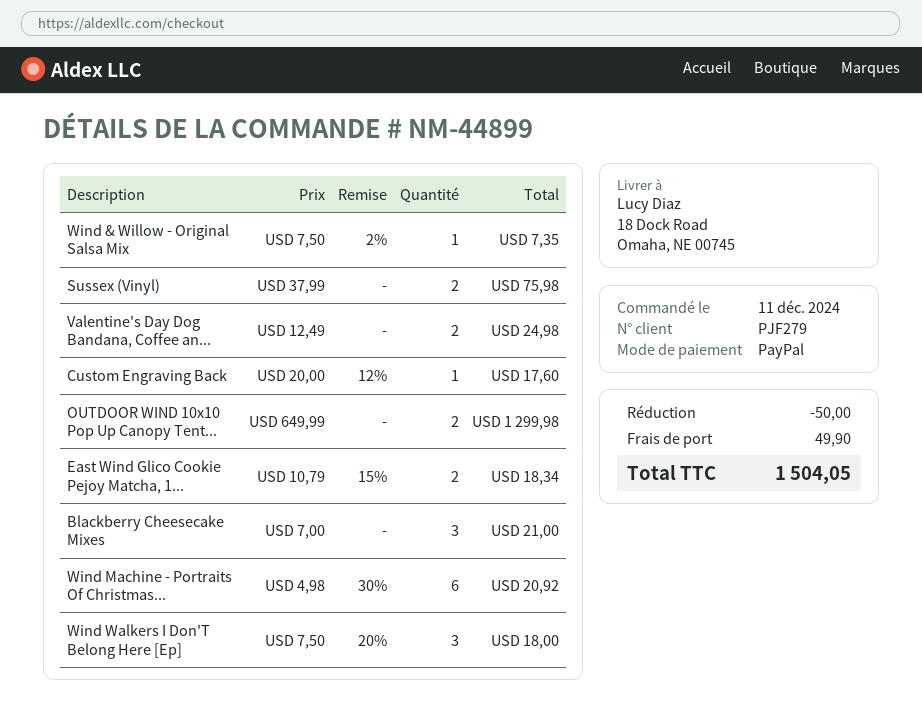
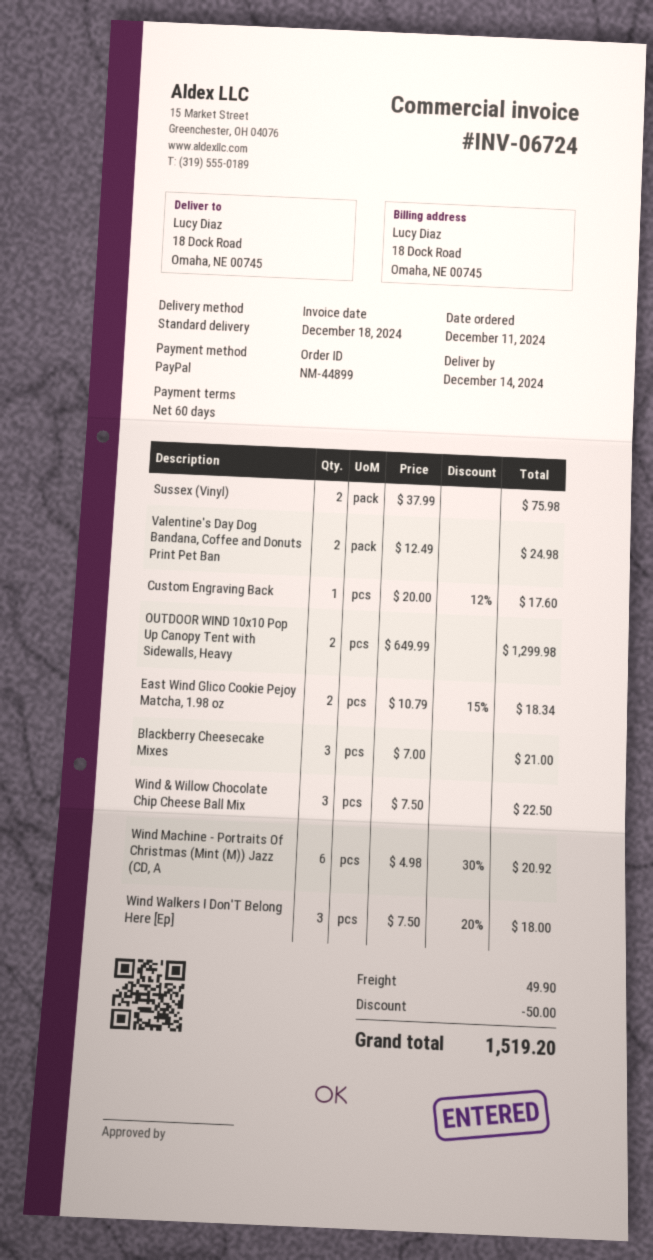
Wind & Willow - Original Salsa Mix: 1 x 7.50 - 2% = 7.35 -> none
Wind & Willow Chocolate Chip Cheese Ball Mix: none -> 3 x 7.50 = 22.50
total: 1504.05 -> 1519.20

